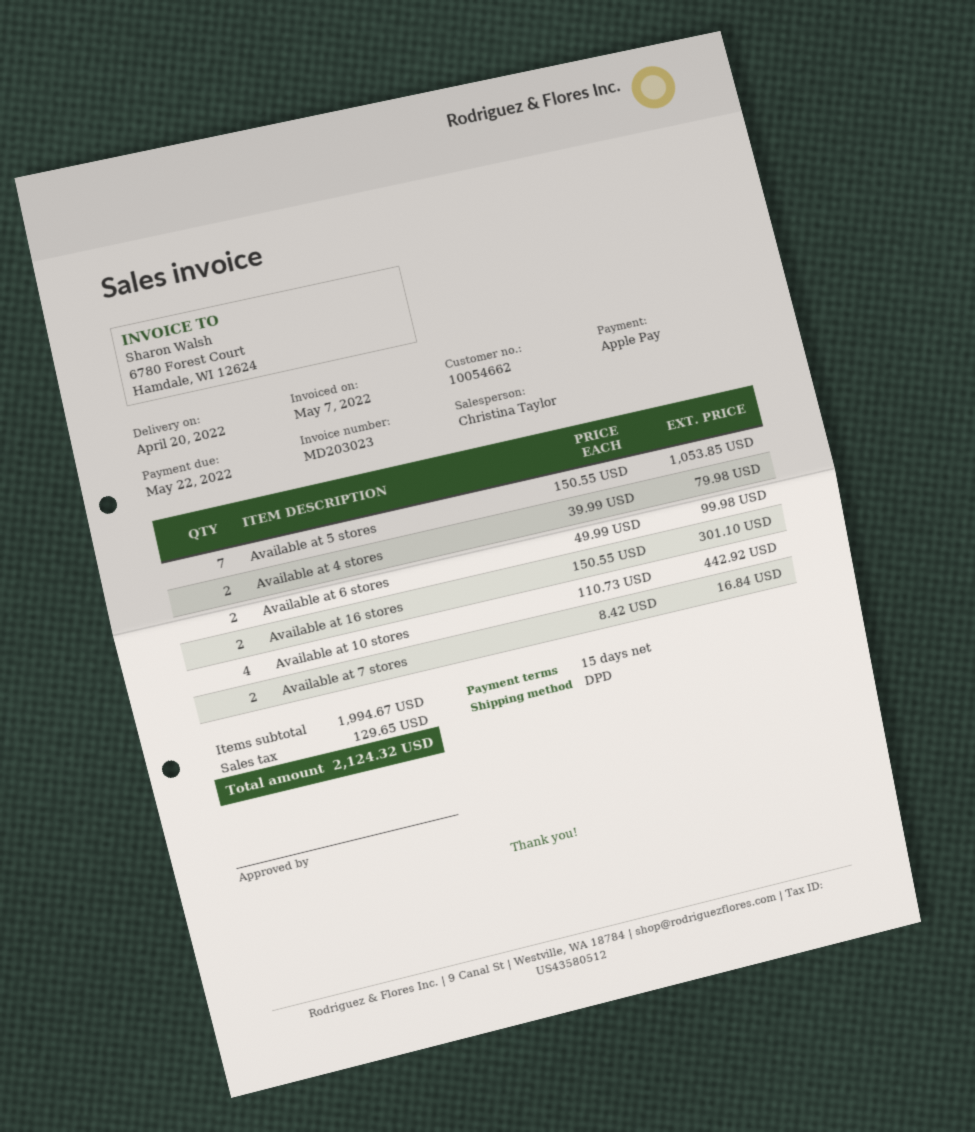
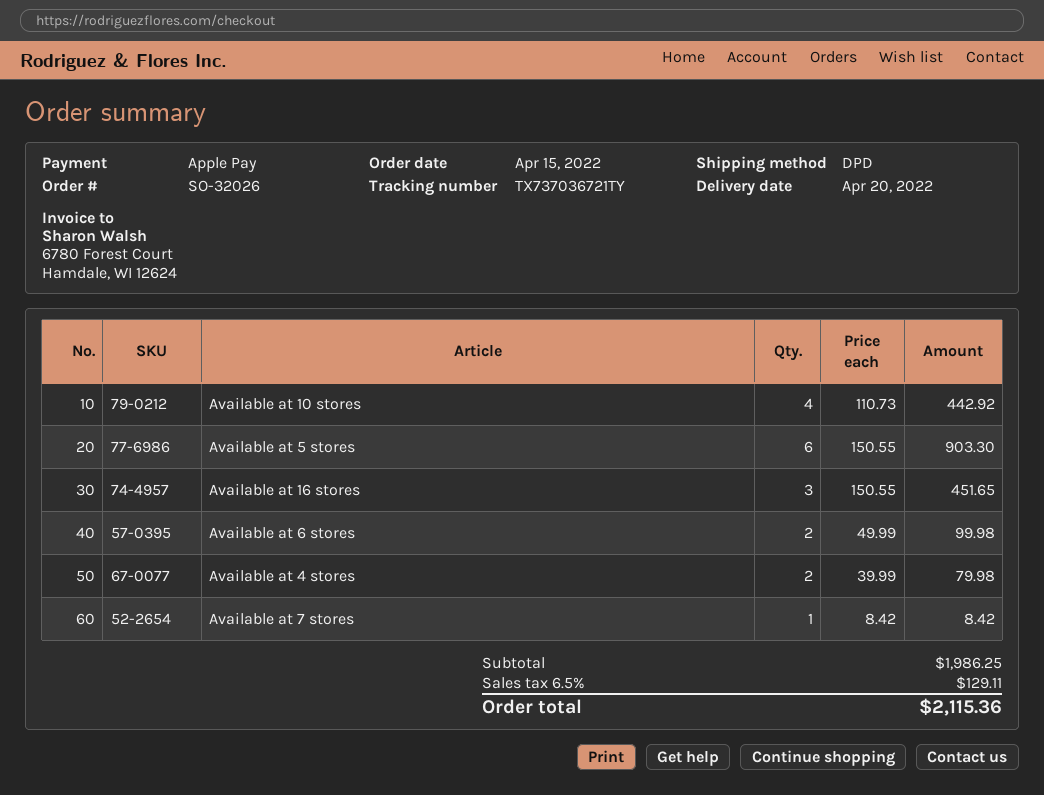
Available at 5 stores: 7 x 150.55 = 1053.85 -> 6 x 150.55 = 903.30
Available at 16 stores: 2 x 150.55 = 301.10 -> 3 x 150.55 = 451.65
Available at 7 stores: 2 x 8.42 = 16.84 -> 1 x 8.42 = 8.42
subtotal: 1994.67 -> 1986.25
tax: 129.65 -> 129.11
total: 2124.32 -> 2115.36

